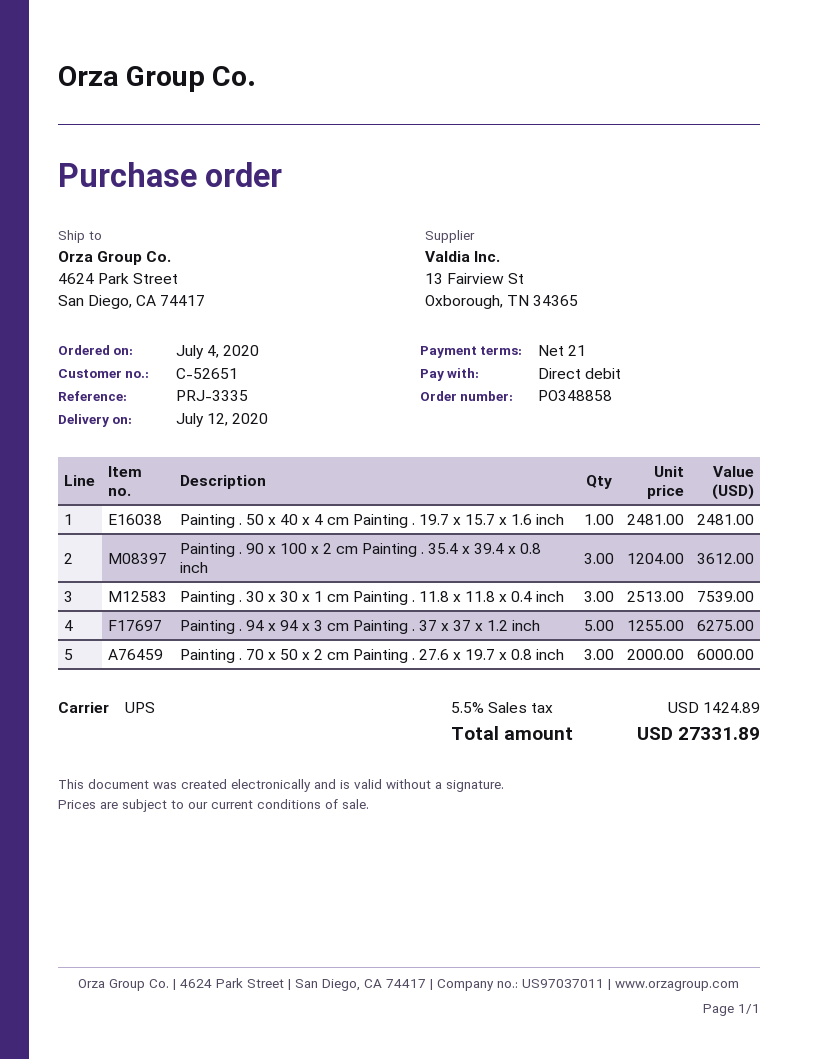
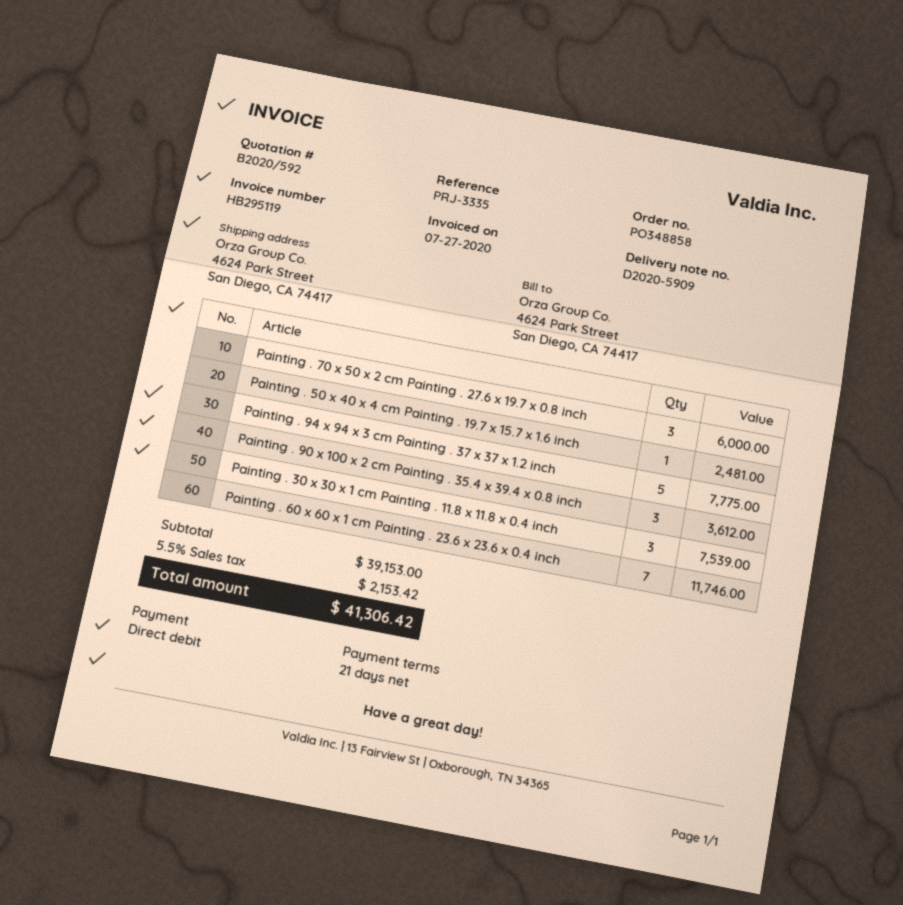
Painting . 94 x 94 x 3 cm Painting . 37 x 37 x 1.2 inch: 5 for 6275.00 -> 5 for 7775.00
Painting . 60 x 60 x 1 cm Painting . 23.6 x 23.6 x 0.4 inch: none -> 7 for 11746.00
tax: 5.5% = 1424.89 -> 5.5% = 2153.42
total: 27331.89 -> 41306.42

